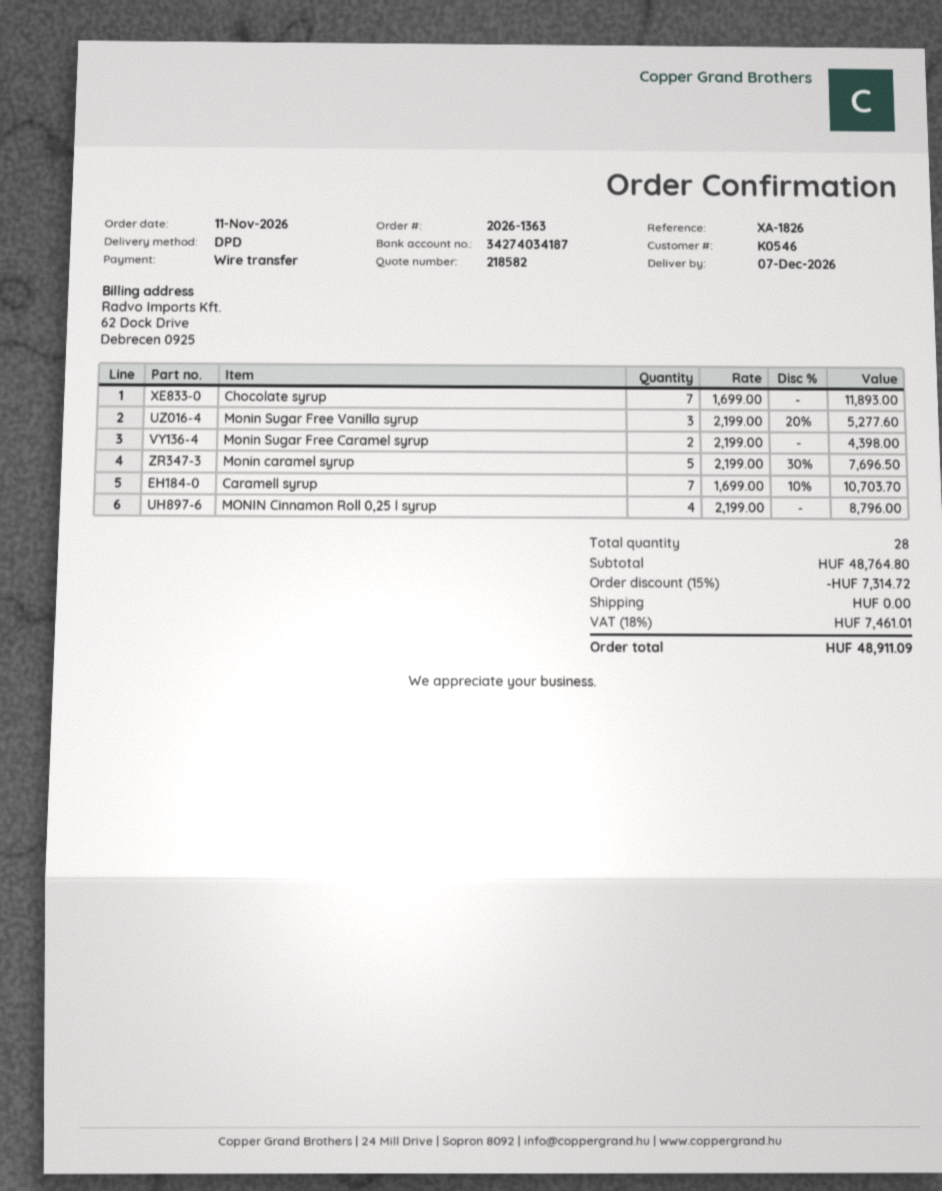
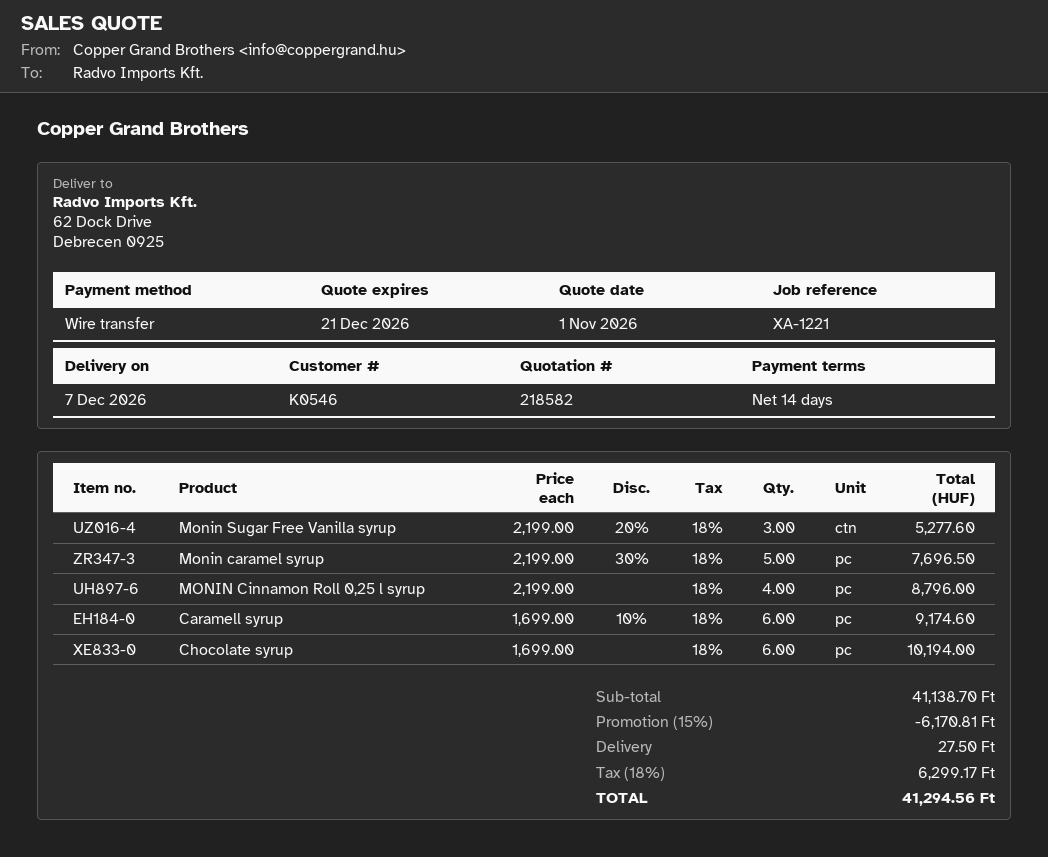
reference: XA-1826 -> XA-1221
Chocolate syrup: 7 x 1699.00 = 11893.00 -> 6 x 1699.00 = 10194.00
Monin Sugar Free Caramel syrup: 2 x 2199.00 = 4398.00 -> none
Caramell syrup: 7 x 1699.00 - 10% = 10703.70 -> 6 x 1699.00 - 10% = 9174.60
subtotal: 48764.80 -> 41138.70
discount: 15% = 7314.72 -> 15% = 6170.81
shipping: 0.00 -> 27.50
tax: 18% = 7461.01 -> 18% = 6299.17
total: 48911.09 -> 41294.56

